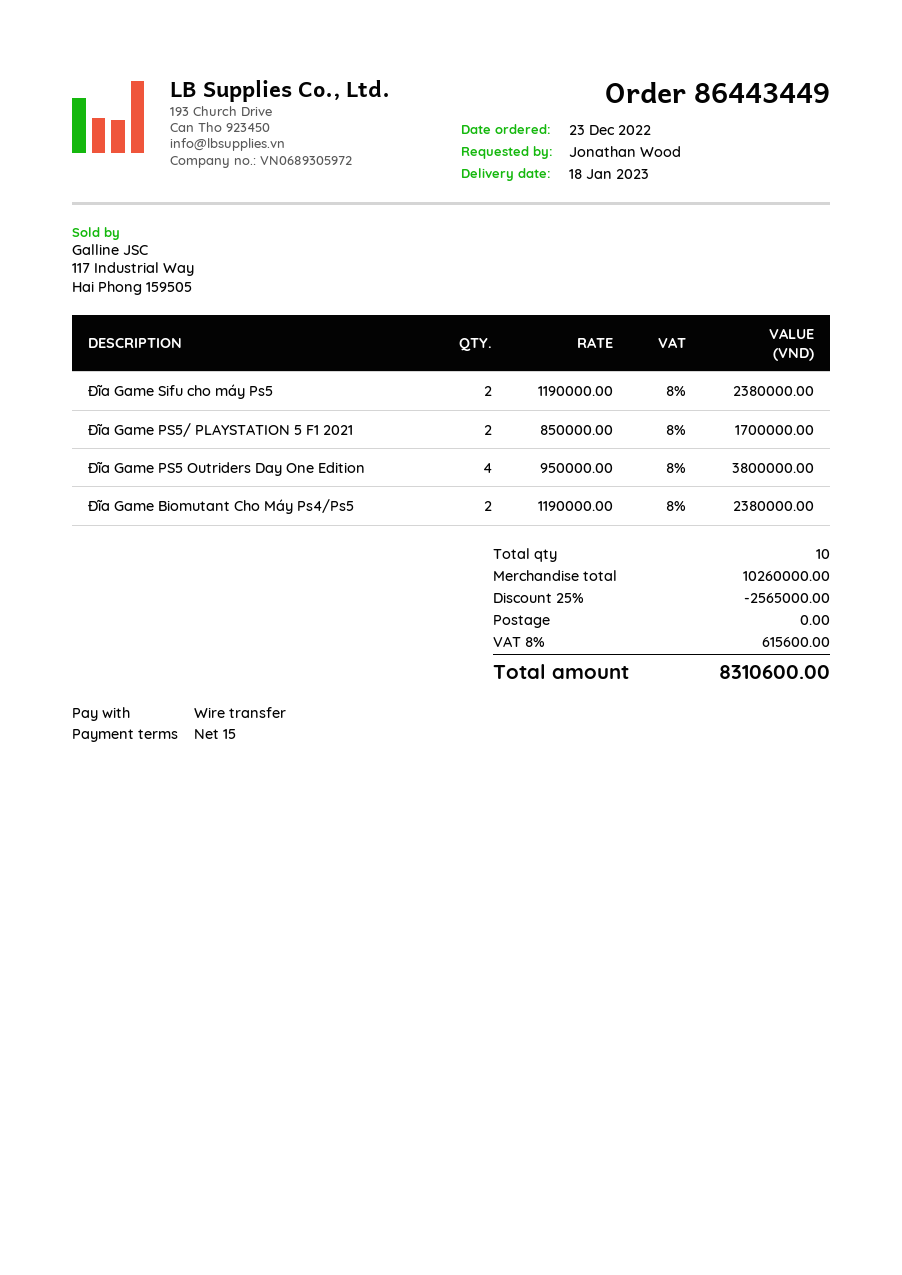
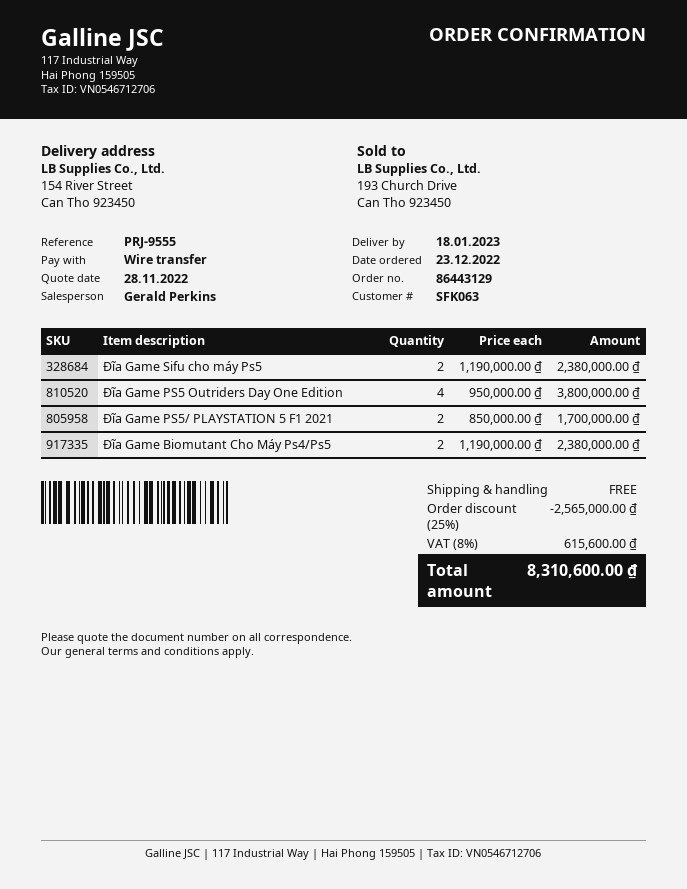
order number: 86443449 -> 86443129

